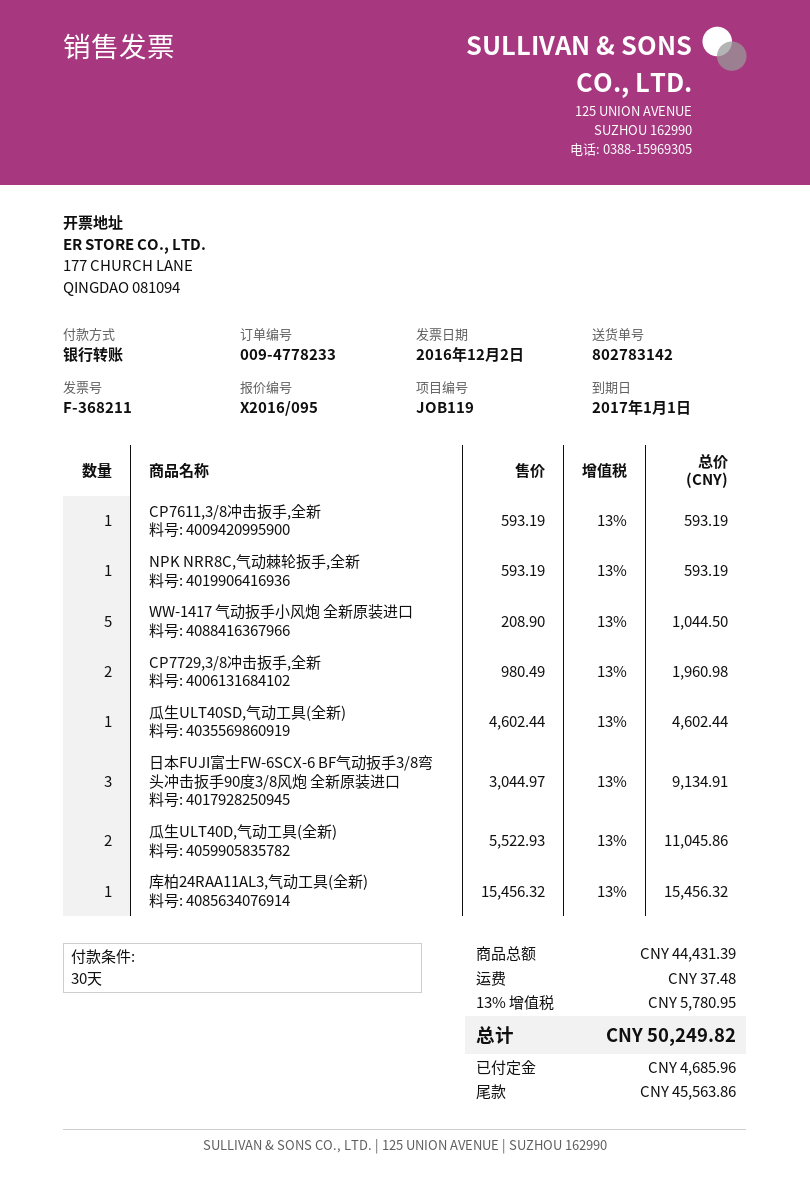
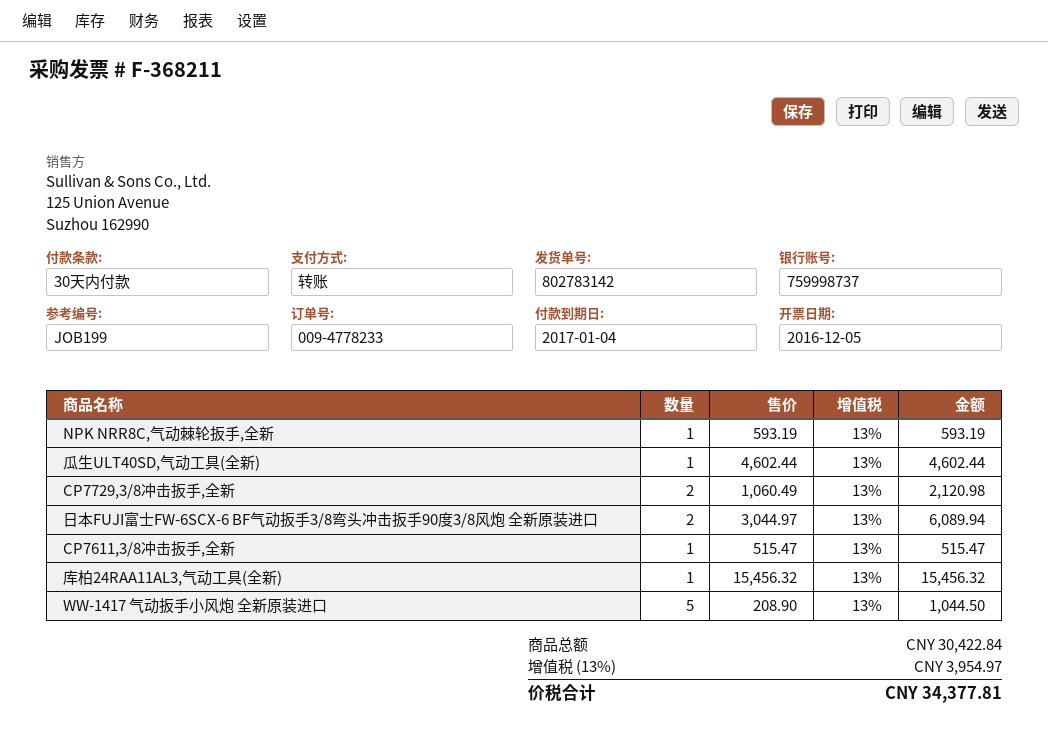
invoice date: 2016-12-02 -> 2016-12-05
due date: 2017-01-01 -> 2017-01-04
reference: JOB119 -> JOB199
CP7611,3/8冲击扳手,全新: 1 x 593.19 = 593.19 -> 1 x 515.47 = 515.47
CP7729,3/8冲击扳手,全新: 2 x 980.49 = 1960.98 -> 2 x 1060.49 = 2120.98
日本FUJI富士FW-6SCX-6 BF气动扳手3/8弯头冲击扳手90度3/8风炮 全新原装进口: 3 x 3044.97 = 9134.91 -> 2 x 3044.97 = 6089.94
瓜生ULT40D,气动工具(全新): 2 x 5522.93 = 11045.86 -> none
subtotal: 44431.39 -> 30422.84
shipping: 37.48 -> none
tax: 13% = 5780.95 -> 13% = 3954.97
total: 50249.82 -> 34377.81

